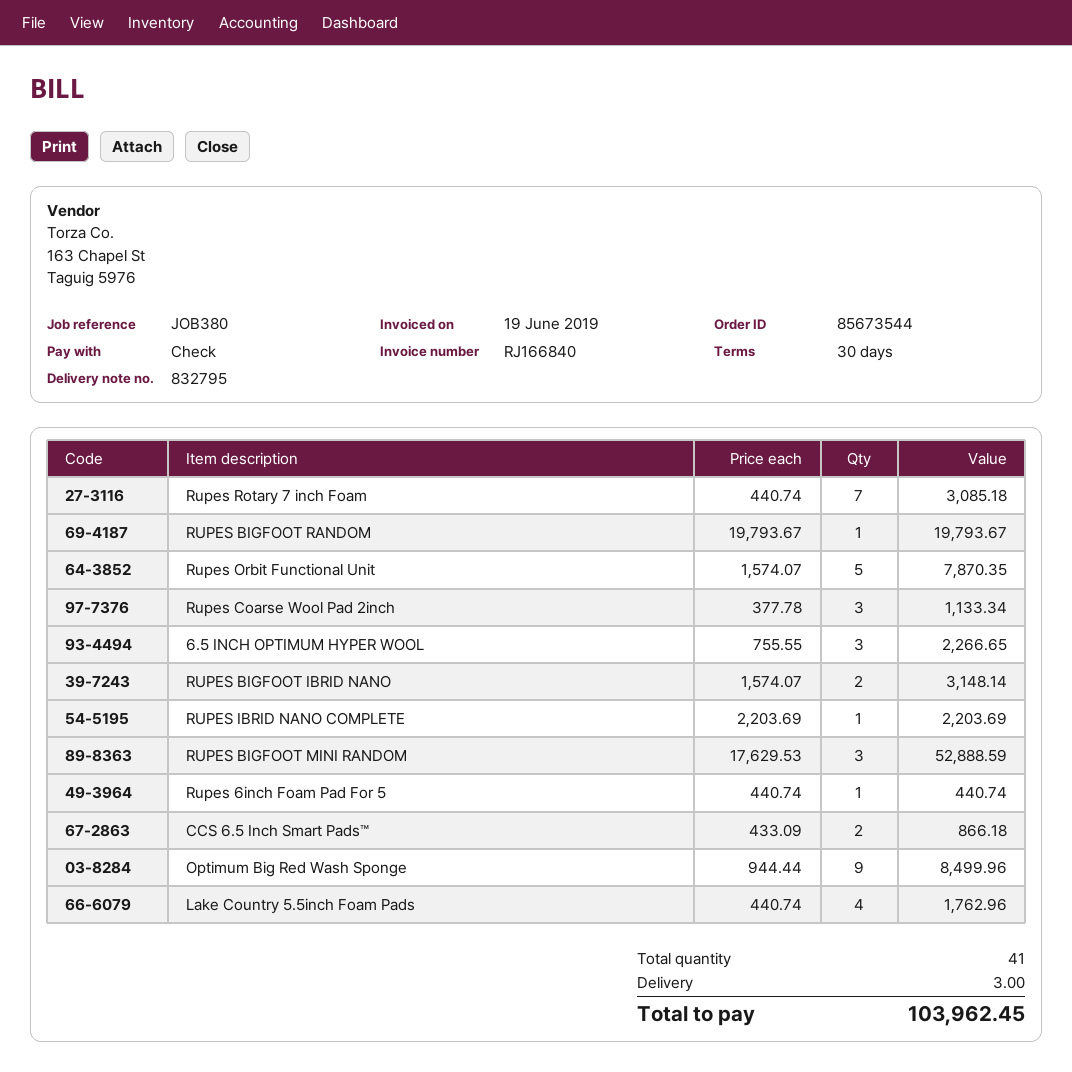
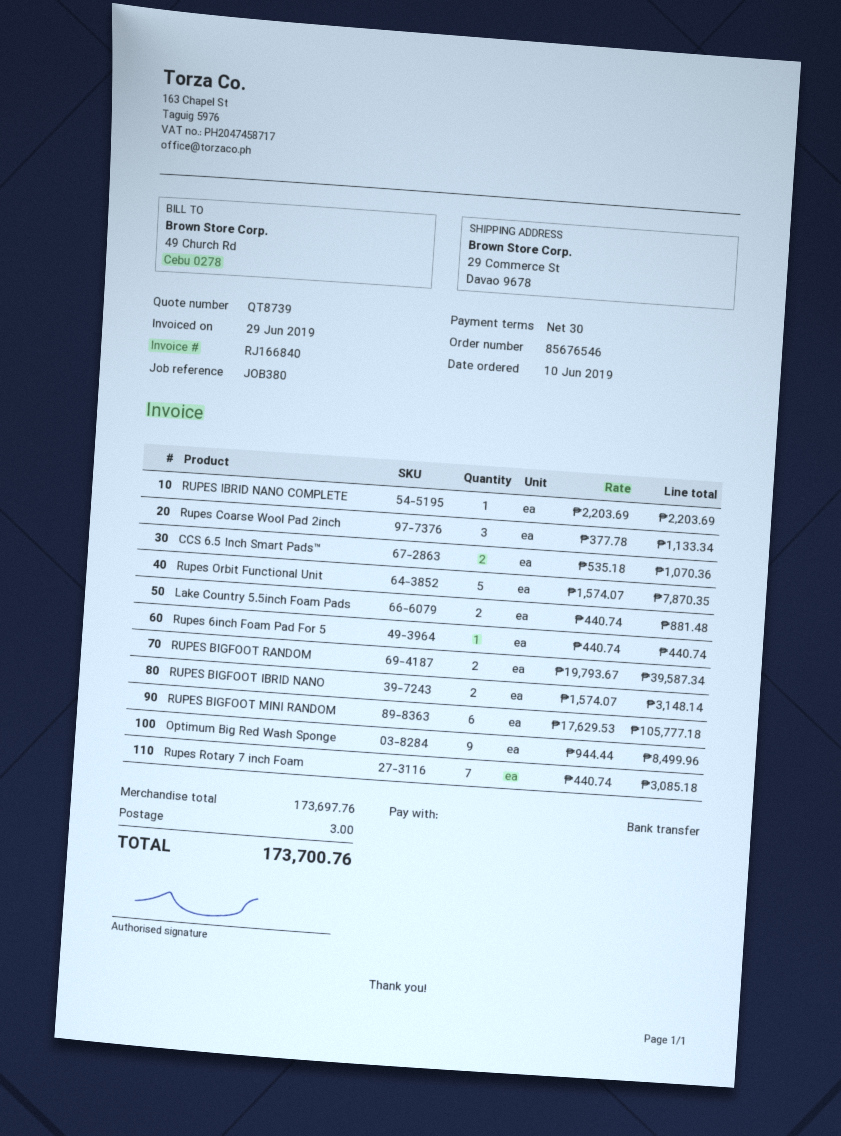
order number: 85673544 -> 85676546
invoice date: 2019-06-19 -> 2019-06-29
payment method: cheque -> bank transfer
RUPES BIGFOOT RANDOM: 1 x 19793.67 = 19793.67 -> 2 x 19793.67 = 39587.34
6.5 INCH OPTIMUM HYPER WOOL: 3 x 755.55 = 2266.65 -> none
RUPES BIGFOOT MINI RANDOM: 3 x 17629.53 = 52888.59 -> 6 x 17629.53 = 105777.18
CCS 6.5 Inch Smart Pads™: 2 x 433.09 = 866.18 -> 2 x 535.18 = 1070.36
Lake Country 5.5inch Foam Pads: 4 x 440.74 = 1762.96 -> 2 x 440.74 = 881.48
total: 103962.45 -> 173700.76

